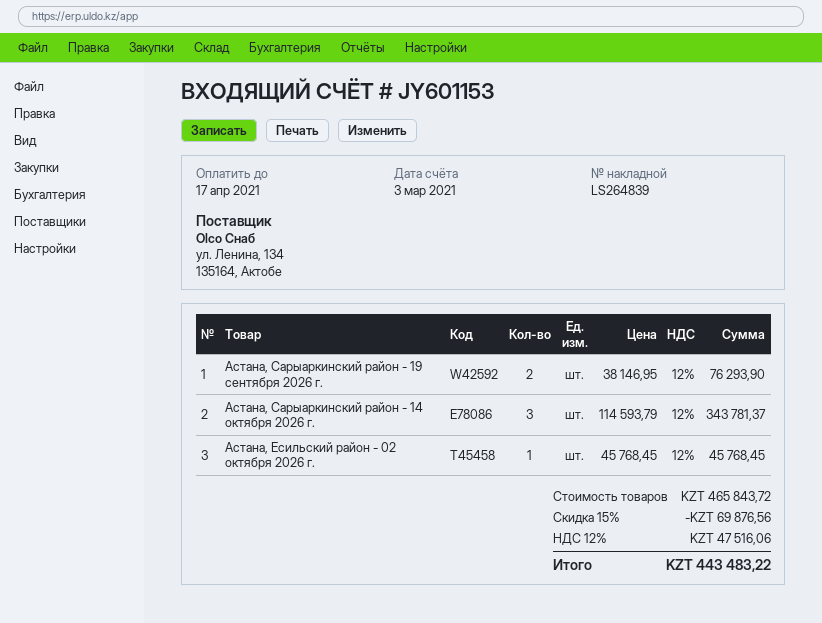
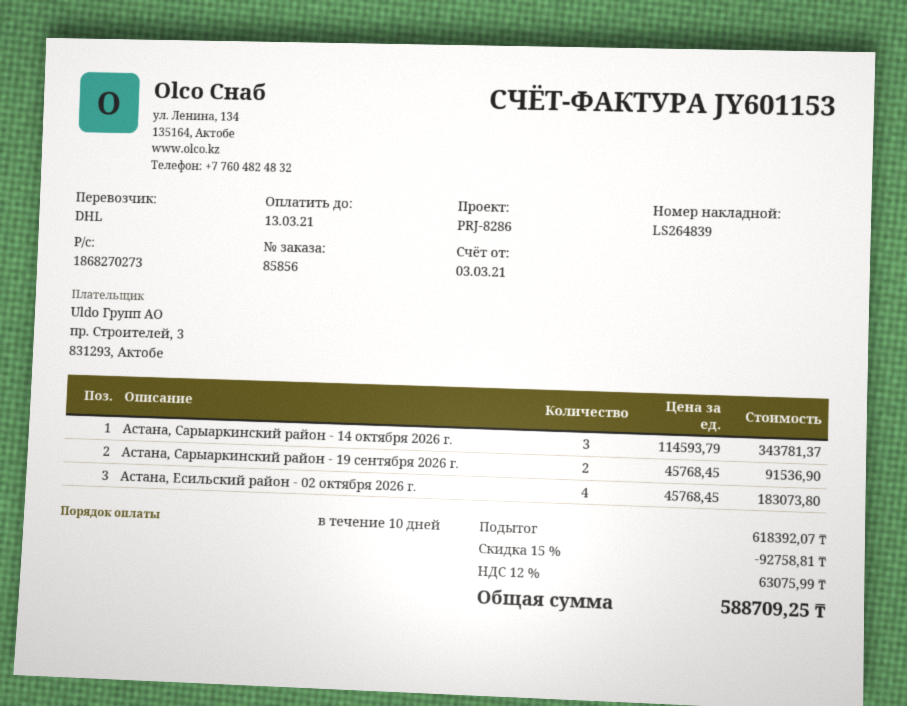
due date: 2021-04-17 -> 2021-03-13
Астана, Сарыаркинский район - 19 сентября 2026 г.: 2 x 38146.95 = 76293.90 -> 2 x 45768.45 = 91536.90
Астана, Есильский район - 02 октября 2026 г.: 1 x 45768.45 = 45768.45 -> 4 x 45768.45 = 183073.80
subtotal: 465843.72 -> 618392.07
discount: 15% = 69876.56 -> 15% = 92758.81
tax: 12% = 47516.06 -> 12% = 63075.99
total: 443483.22 -> 588709.25

